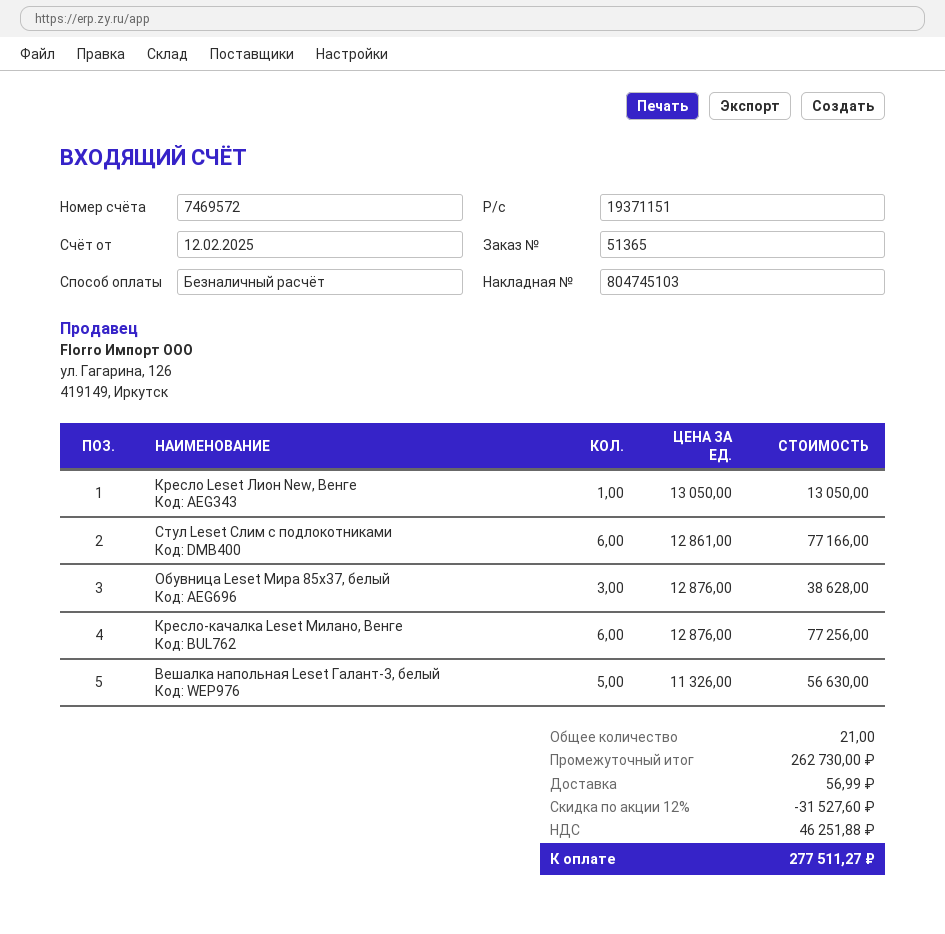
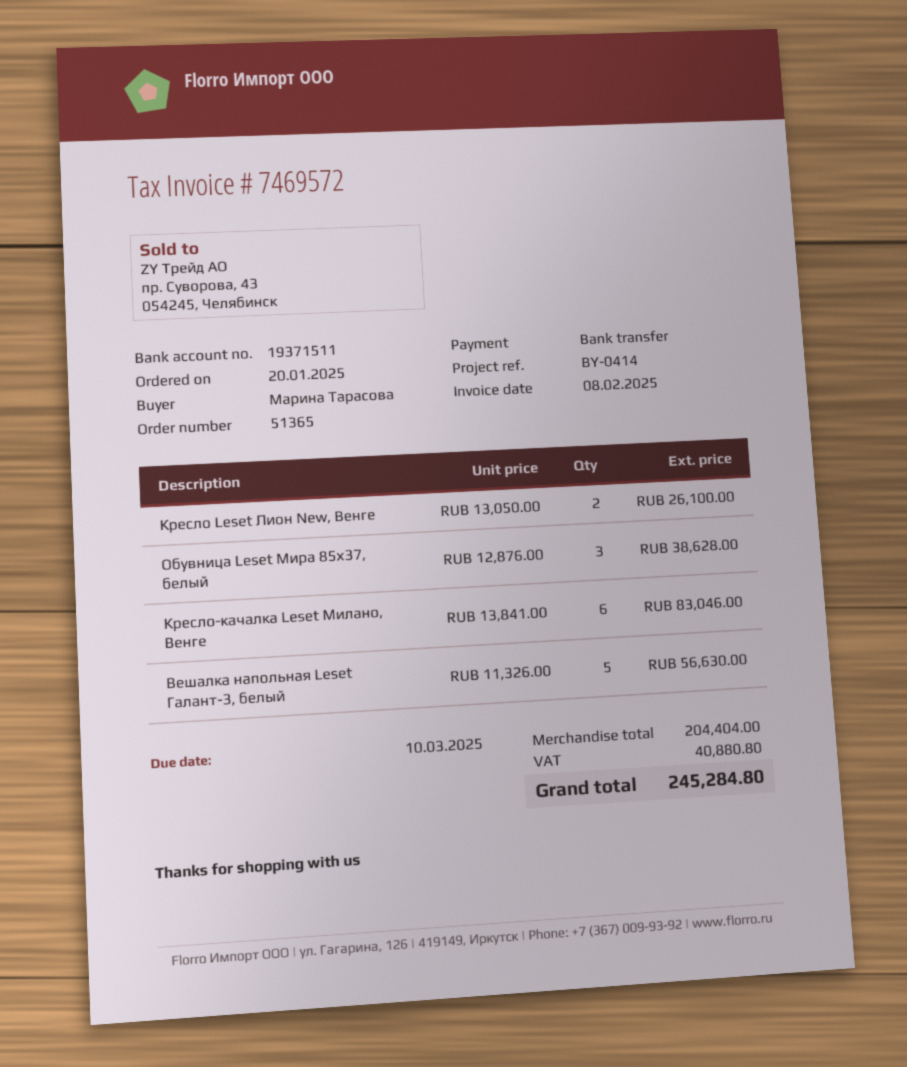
invoice date: 2025-02-12 -> 2025-02-08
bank account: 19371151 -> 19371511
Кресло Leset Лион New, Венге: 1 x 13050.00 = 13050.00 -> 2 x 13050.00 = 26100.00
Стул Leset Слим с подлокотниками: 6 x 12861.00 = 77166.00 -> none
Кресло-качалка Leset Милано, Венге: 6 x 12876.00 = 77256.00 -> 6 x 13841.00 = 83046.00
subtotal: 262730.00 -> 204404.00
discount: 12% = 31527.60 -> none
shipping: 56.99 -> none
tax: 46251.88 -> 40880.80
total: 277511.27 -> 245284.80

